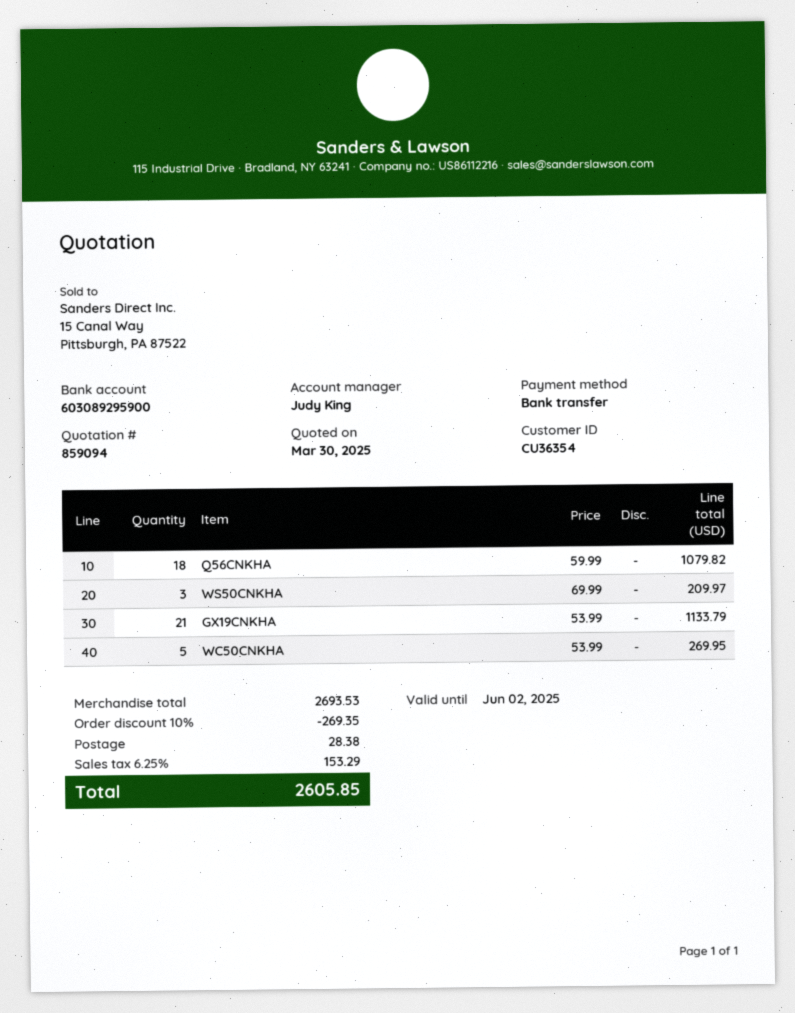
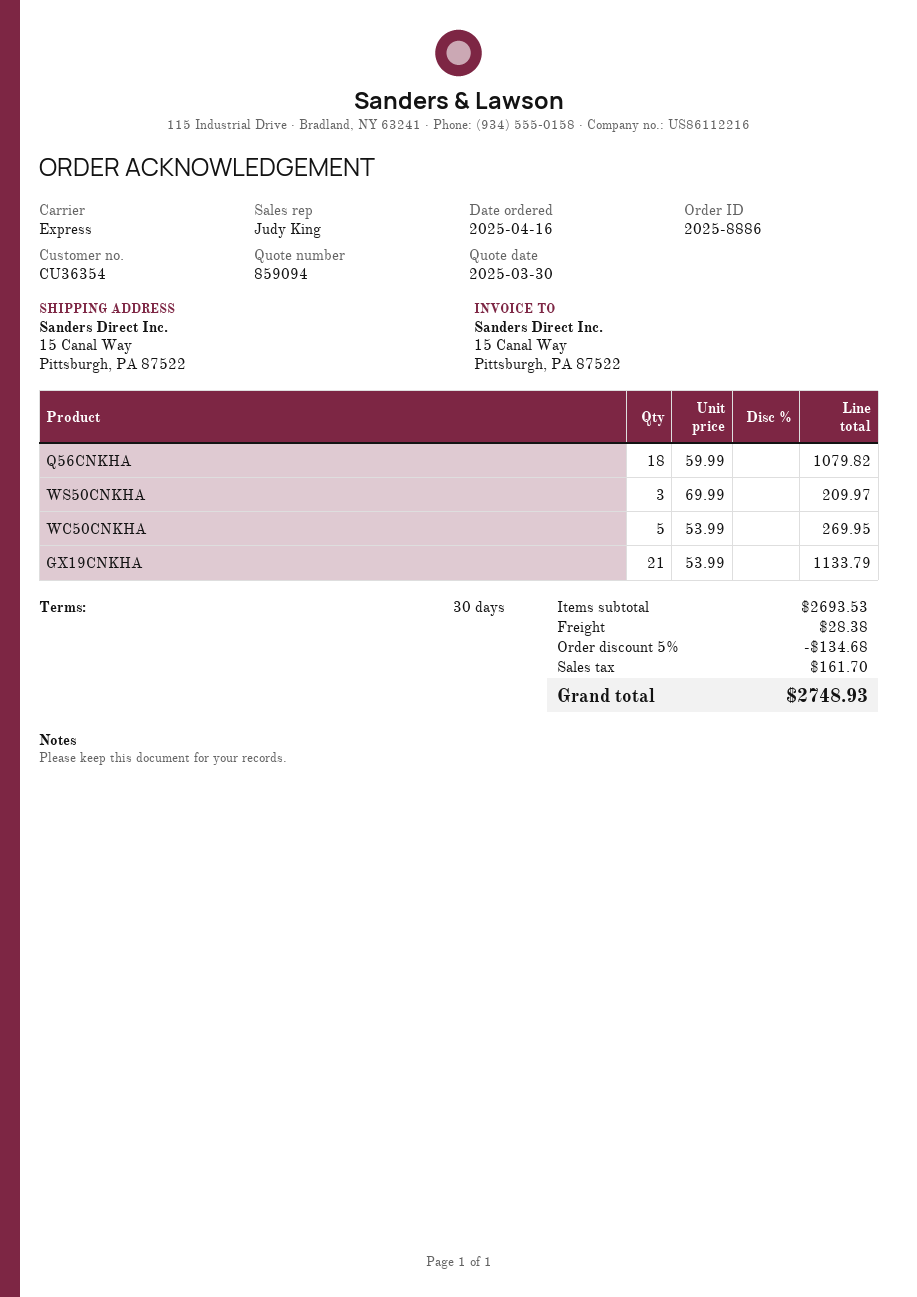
discount: 10% = 269.35 -> 5% = 134.68
tax: 153.29 -> 161.70
total: 2605.85 -> 2748.93

